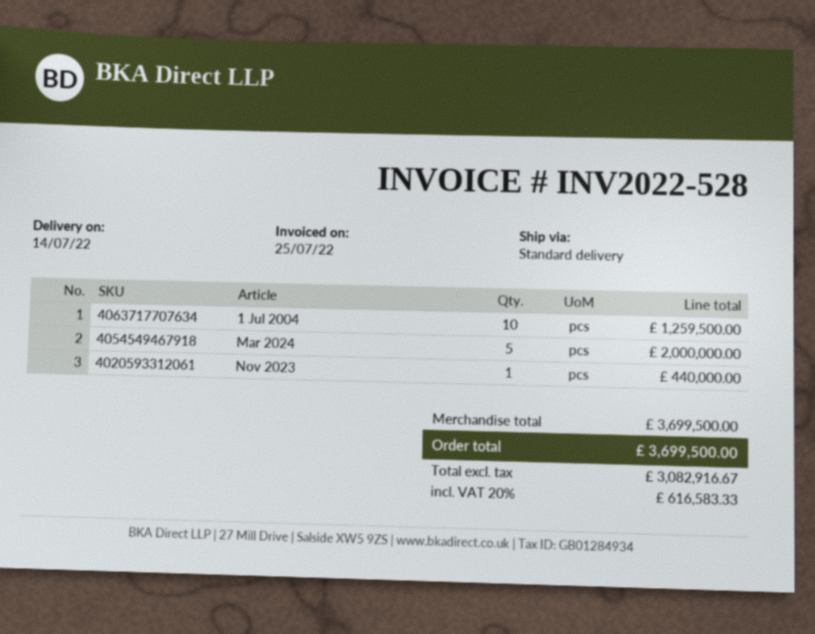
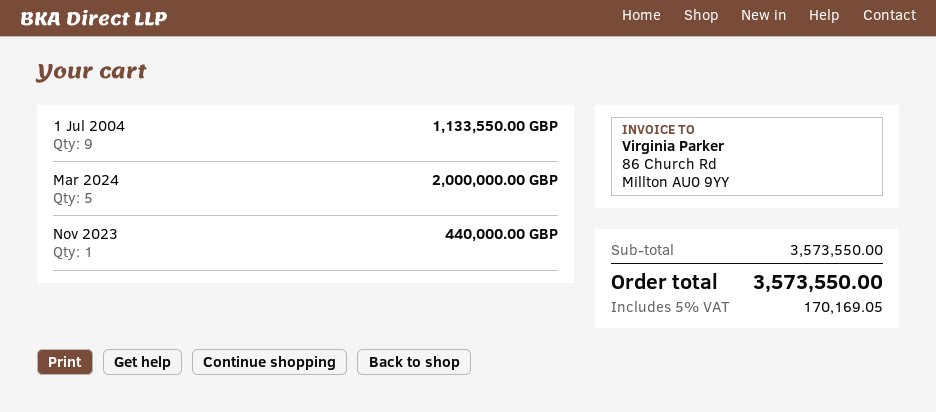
1 Jul 2004: 10 for 1259500.00 -> 9 for 1133550.00
subtotal: 3699500.00 -> 3573550.00
tax: 20% = 616583.33 -> 5% = 170169.05
total: 3699500.00 -> 3573550.00

